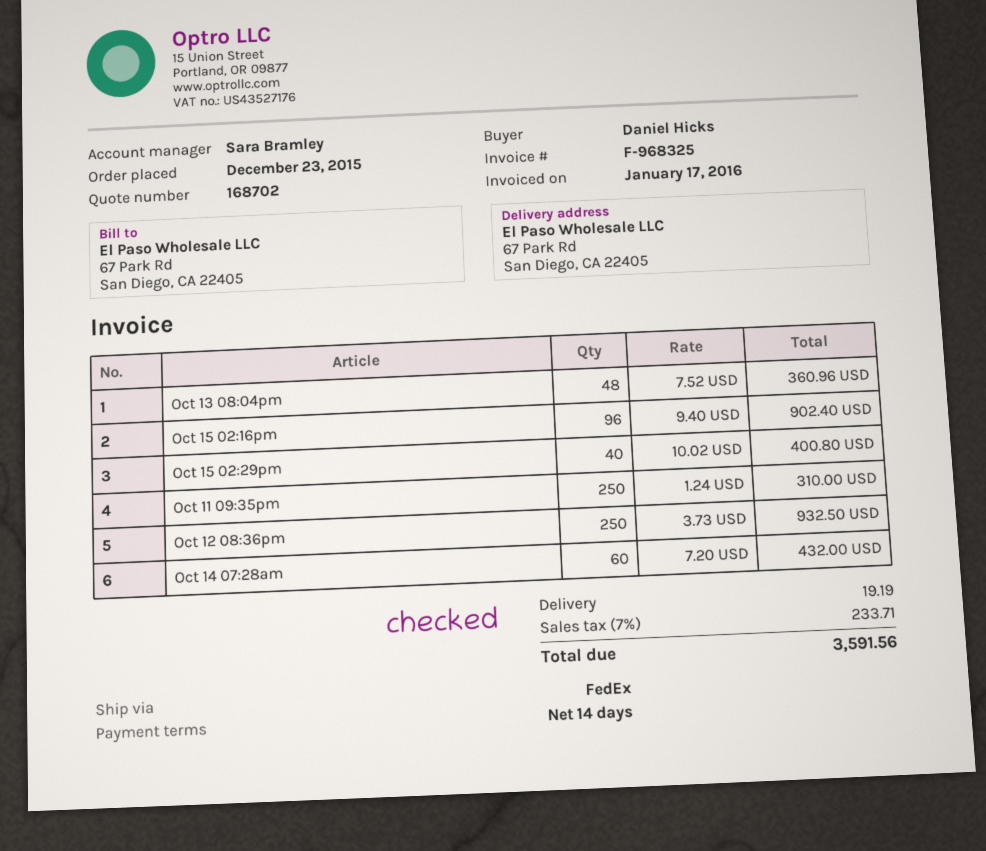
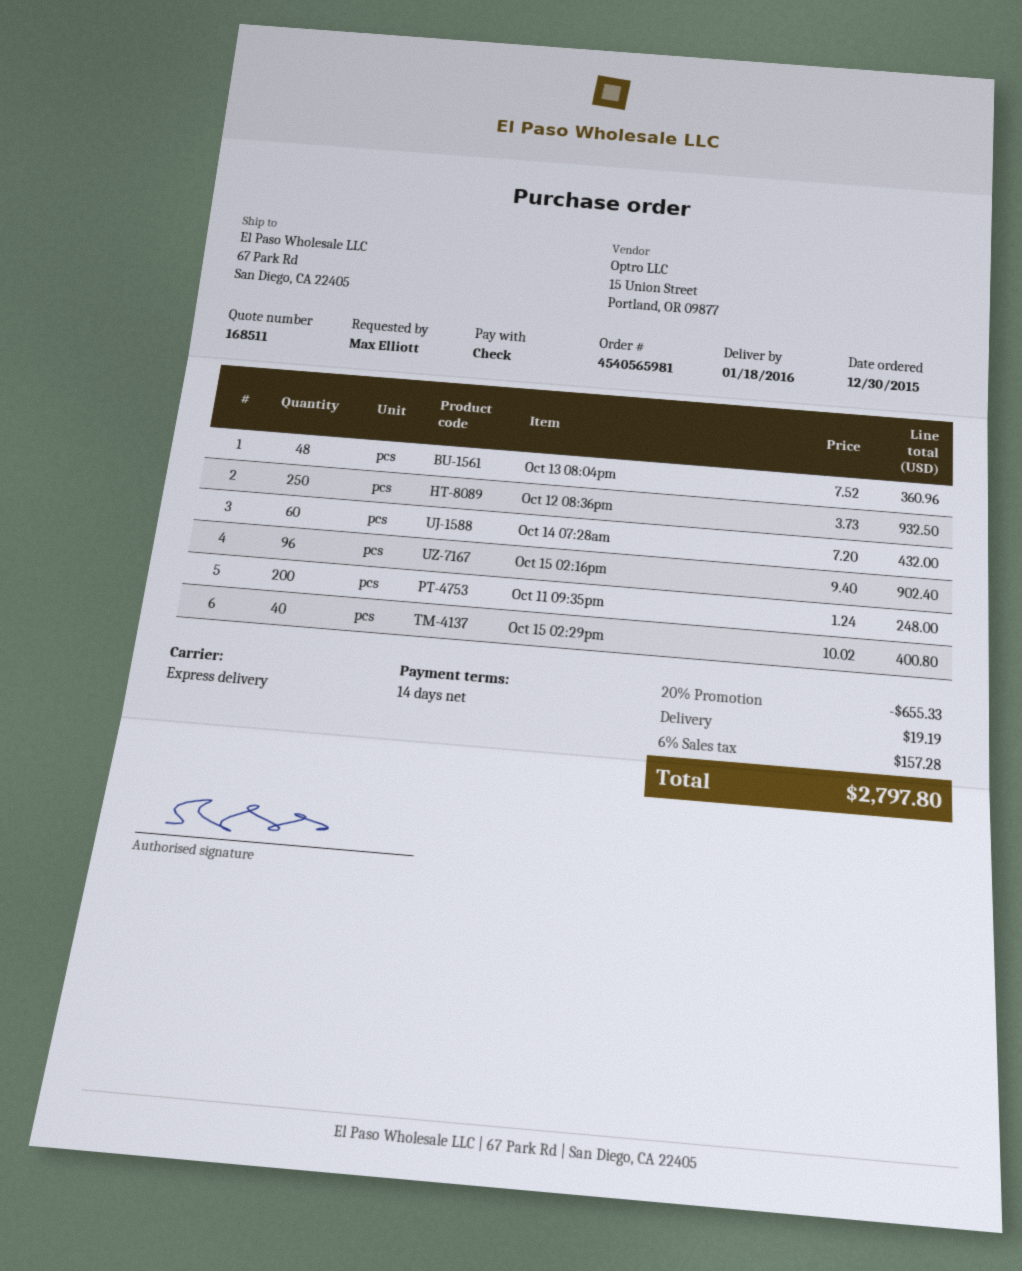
quote number: 168702 -> 168511
order date: 2015-12-23 -> 2015-12-30
ordered by: Daniel Hicks -> Max Elliott
shipping method: FedEx -> express
Oct 11 09:35pm: 250 x 1.24 = 310.00 -> 200 x 1.24 = 248.00
discount: none -> 20% = 655.33
tax: 7% = 233.71 -> 6% = 157.28
total: 3591.56 -> 2797.80

